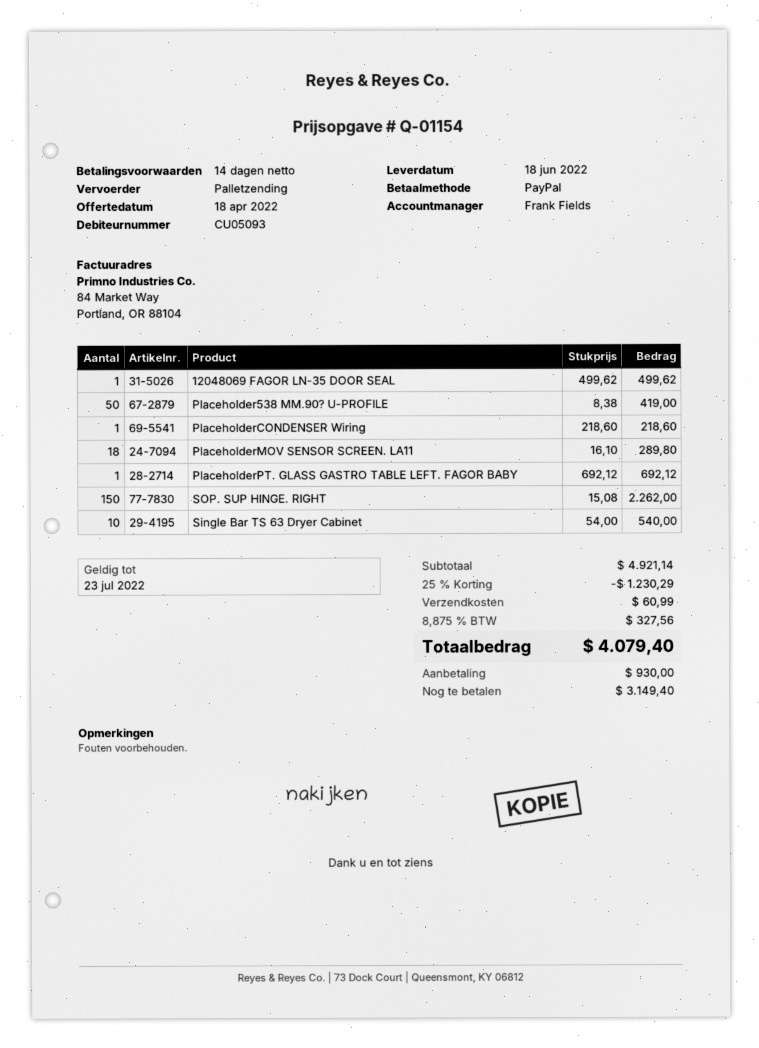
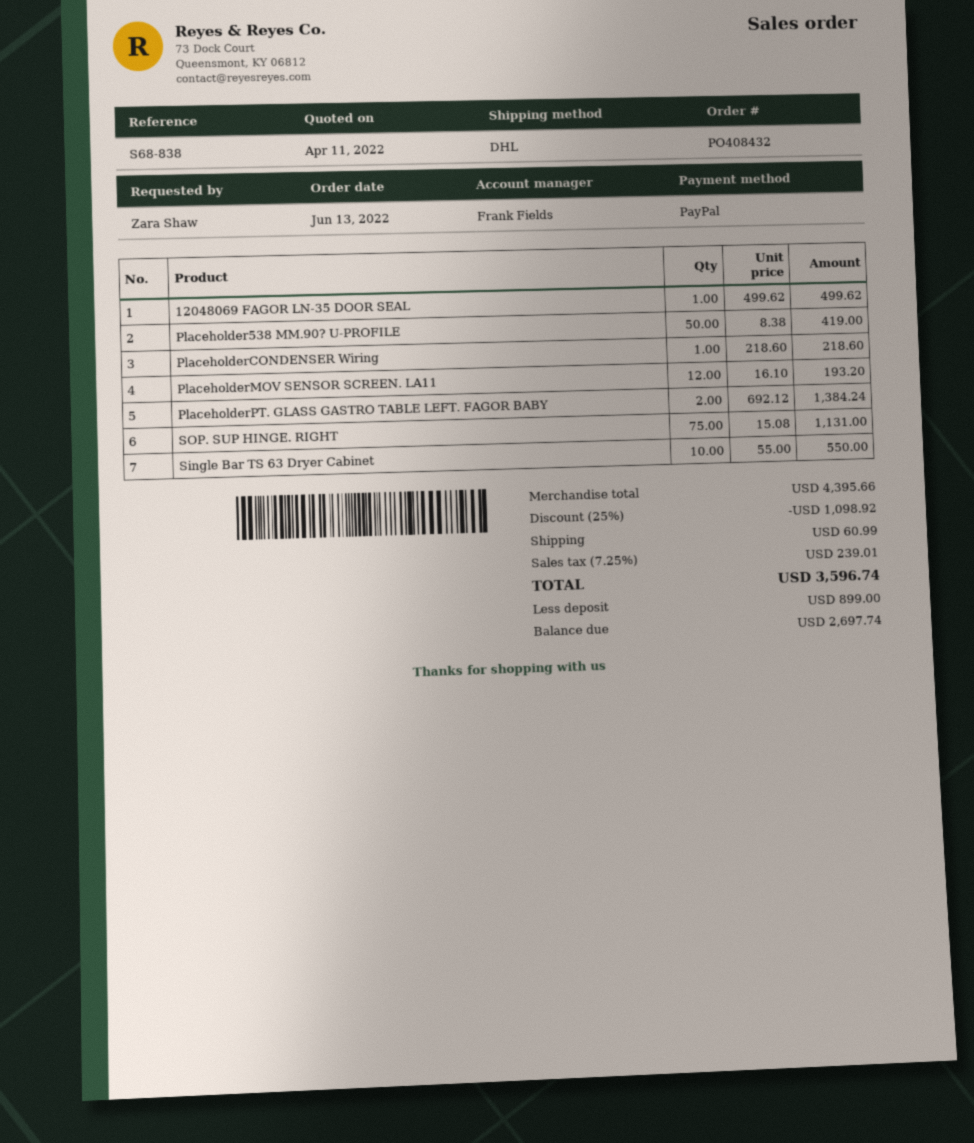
quote date: 2022-04-18 -> 2022-04-11
shipping method: pallet freight -> DHL
PlaceholderMOV SENSOR SCREEN. LA11: 18 x 16.10 = 289.80 -> 12 x 16.10 = 193.20
PlaceholderPT. GLASS GASTRO TABLE LEFT. FAGOR BABY: 1 x 692.12 = 692.12 -> 2 x 692.12 = 1384.24
SOP. SUP HINGE. RIGHT: 150 x 15.08 = 2262.00 -> 75 x 15.08 = 1131.00
Single Bar TS 63 Dryer Cabinet: 10 x 54.00 = 540.00 -> 10 x 55.00 = 550.00
subtotal: 4921.14 -> 4395.66
discount: 25% = 1230.29 -> 25% = 1098.92
tax: 8.875% = 327.56 -> 7.25% = 239.01
total: 4079.40 -> 3596.74
deposit: 930.00 -> 899.00
balance: 3149.40 -> 2697.74

